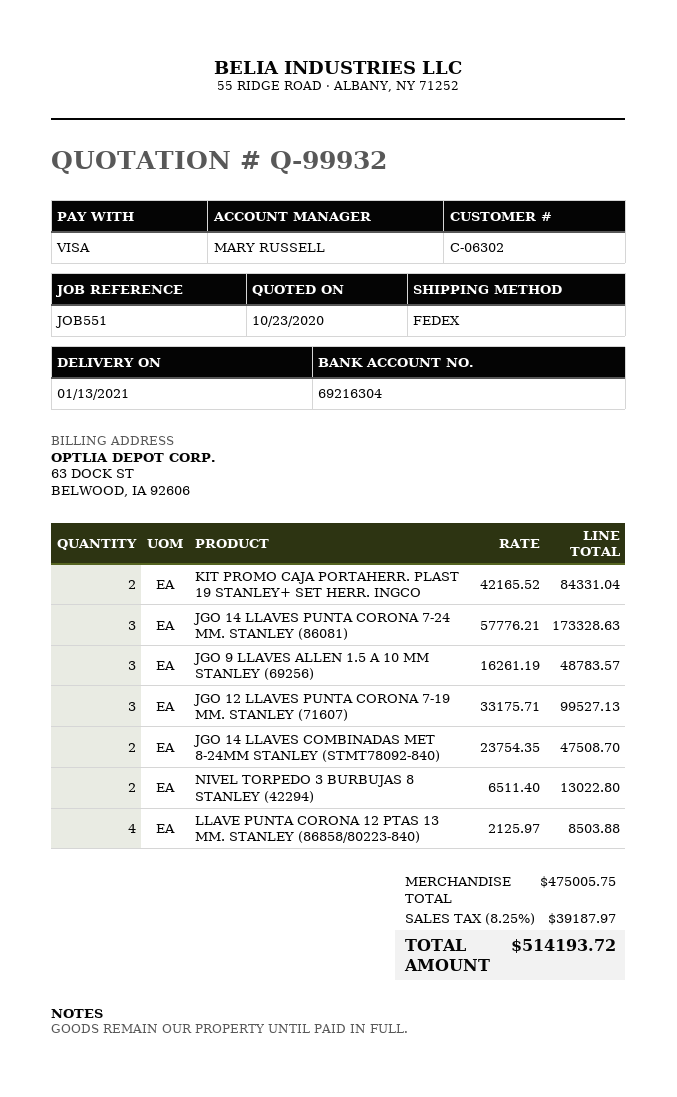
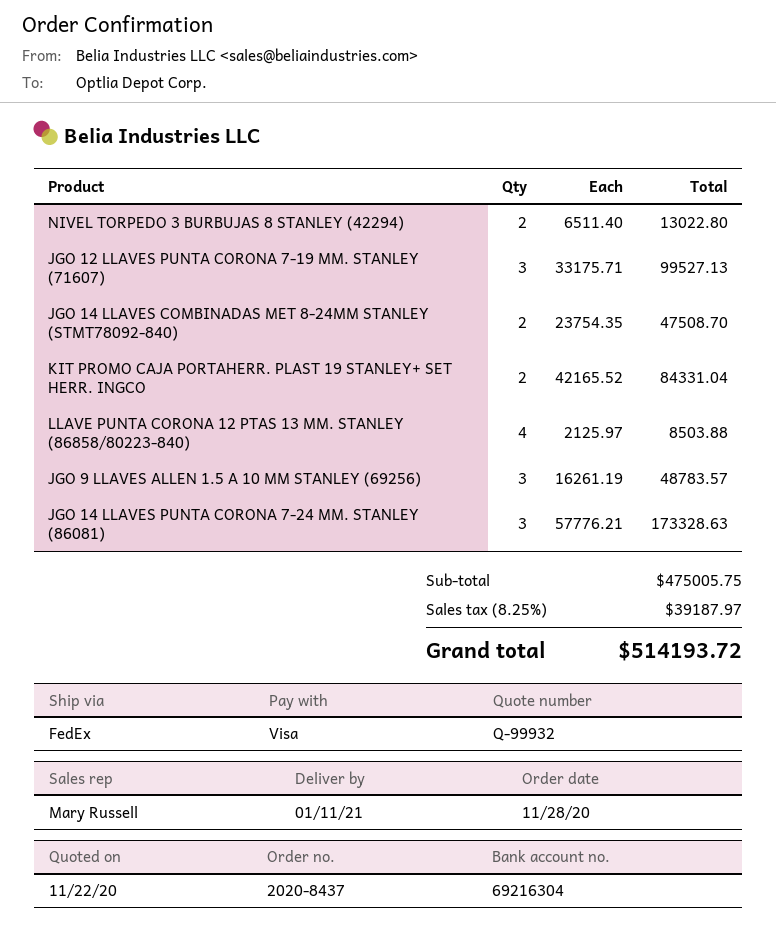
quote date: 2020-10-23 -> 2020-11-22
delivery date: 2021-01-13 -> 2021-01-11

